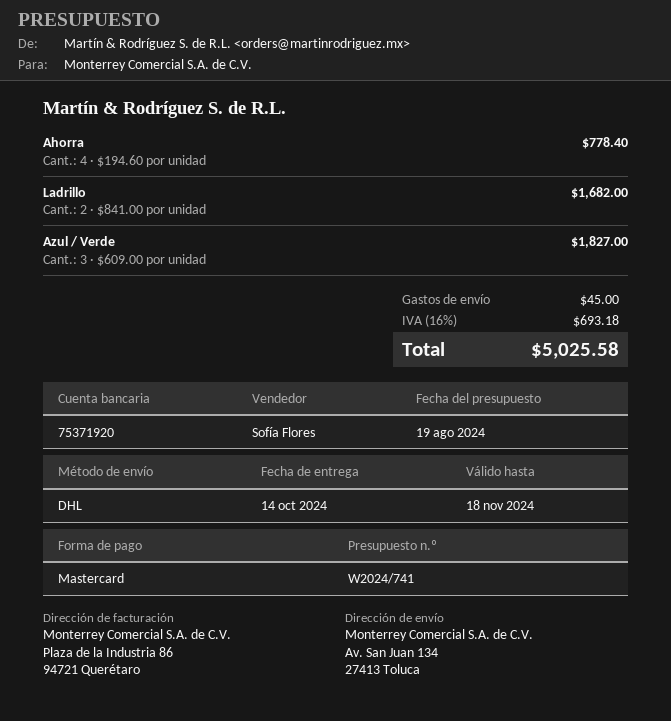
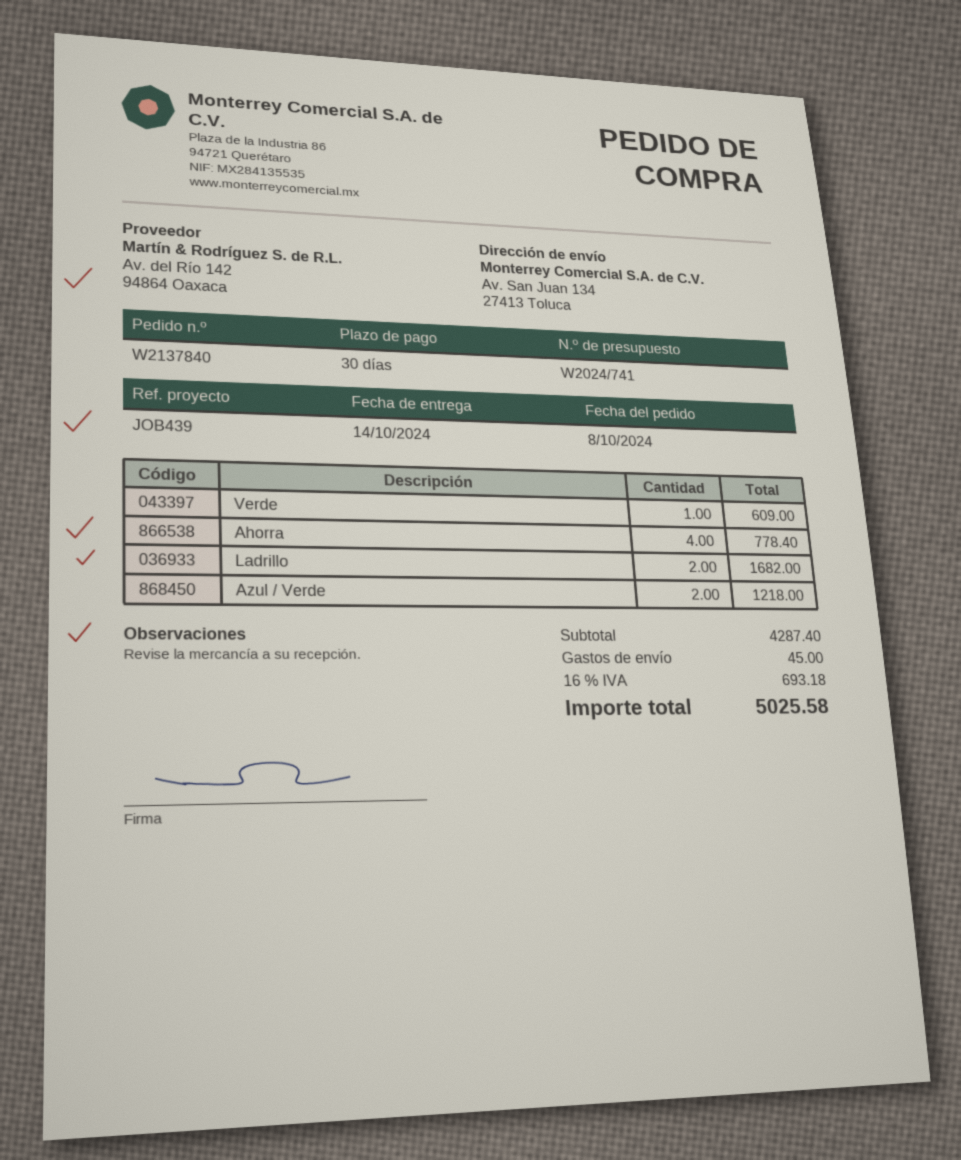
Azul / Verde: 3 for 1827.00 -> 2 for 1218.00
Verde: none -> 1 for 609.00

